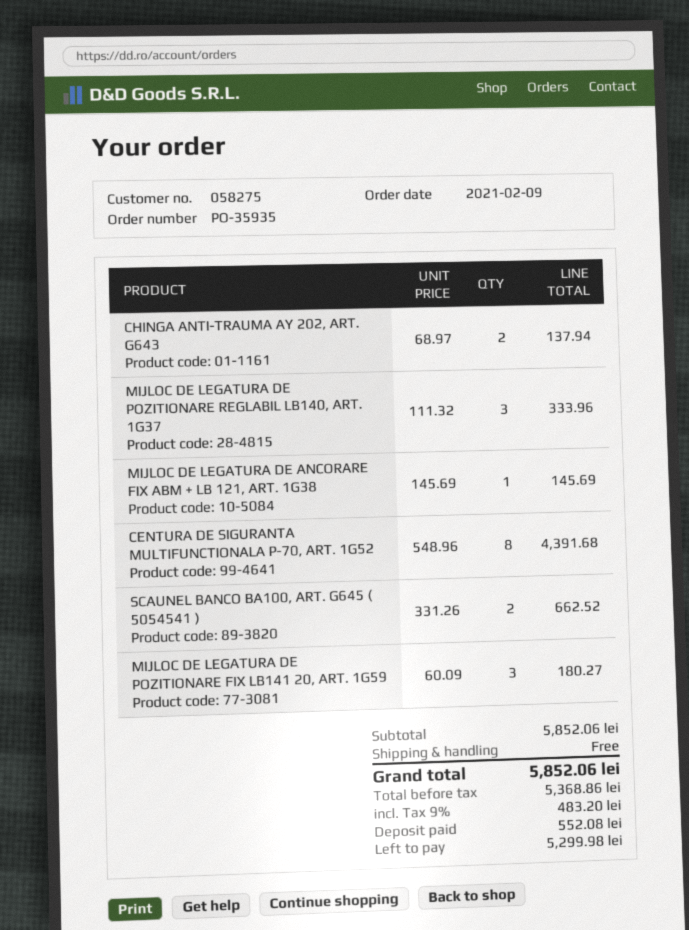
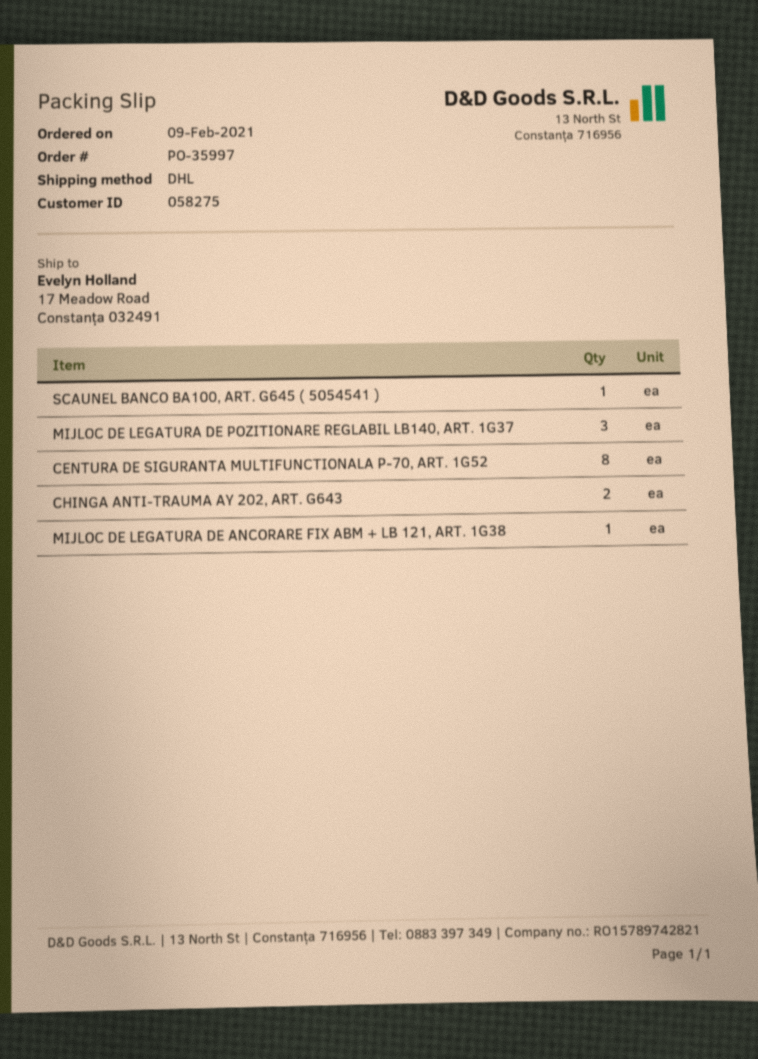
order number: PO-35935 -> PO-35997
SCAUNEL BANCO BA100, ART. G645 ( 5054541 ): 2 -> 1
MIJLOC DE LEGATURA DE POZITIONARE FIX LB141 20, ART. 1G59: 3 -> none

